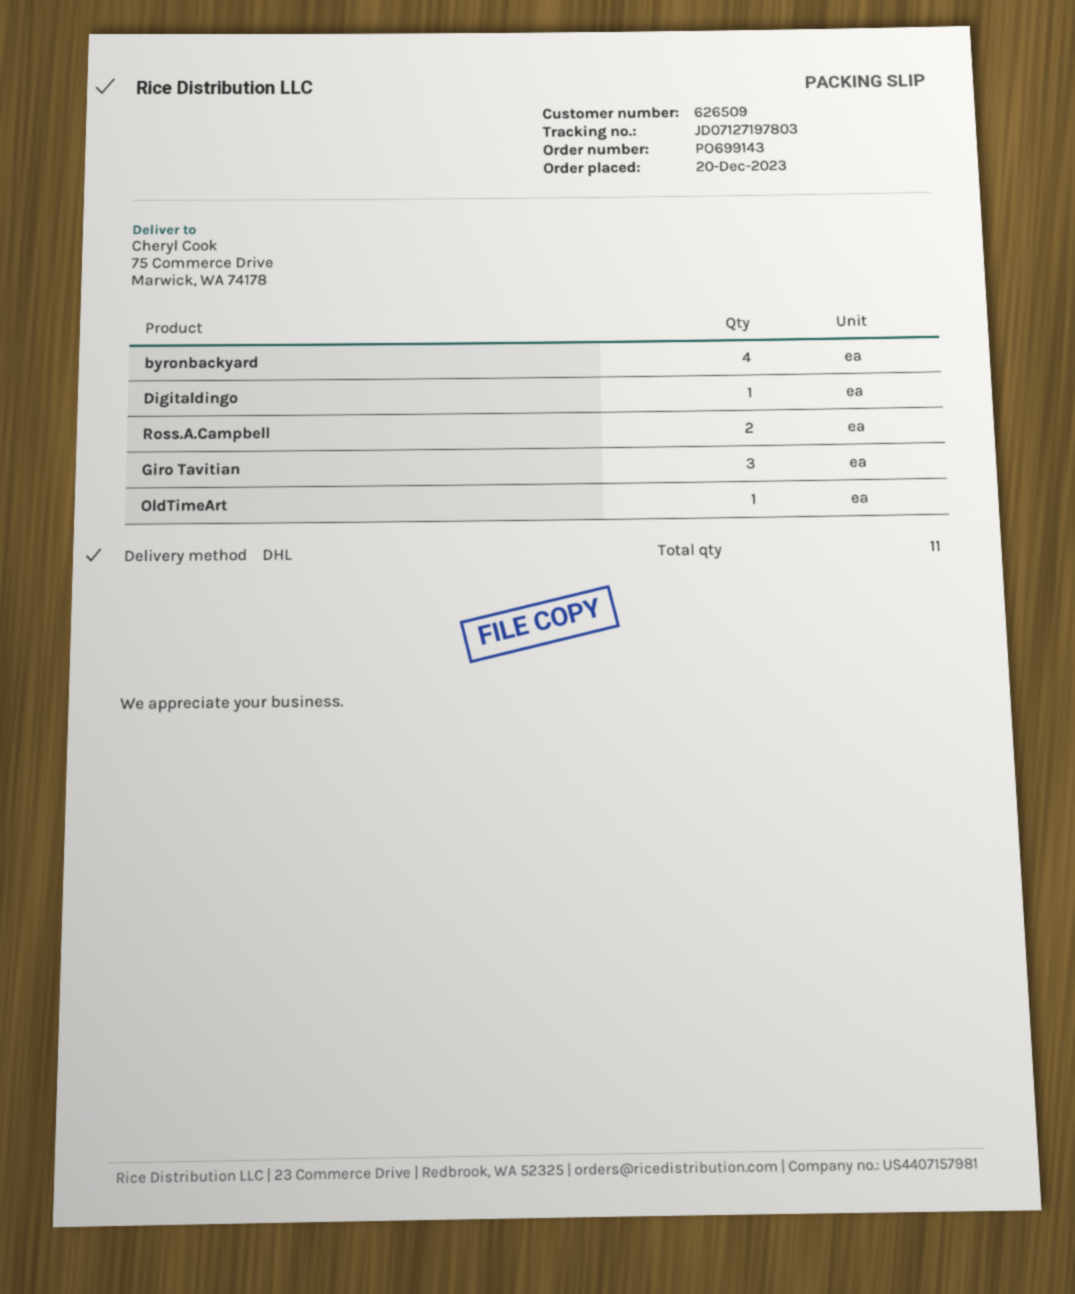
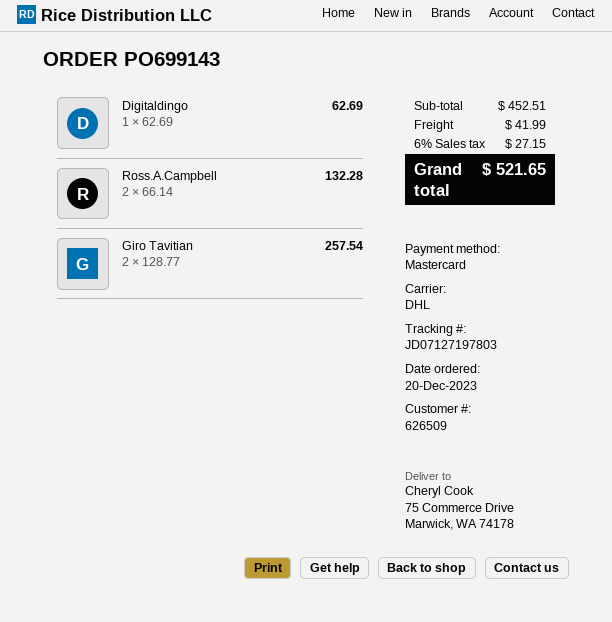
byronbackyard: 4 -> none
Giro Tavitian: 3 -> 2
OldTimeArt: 1 -> none

